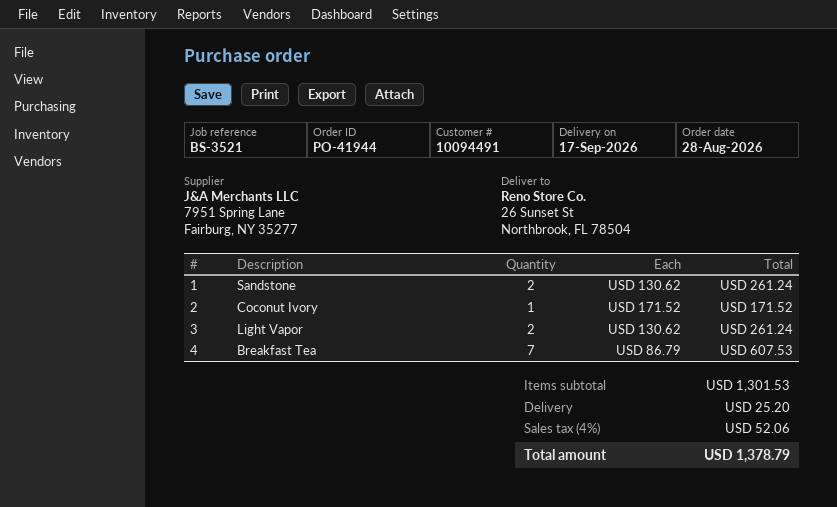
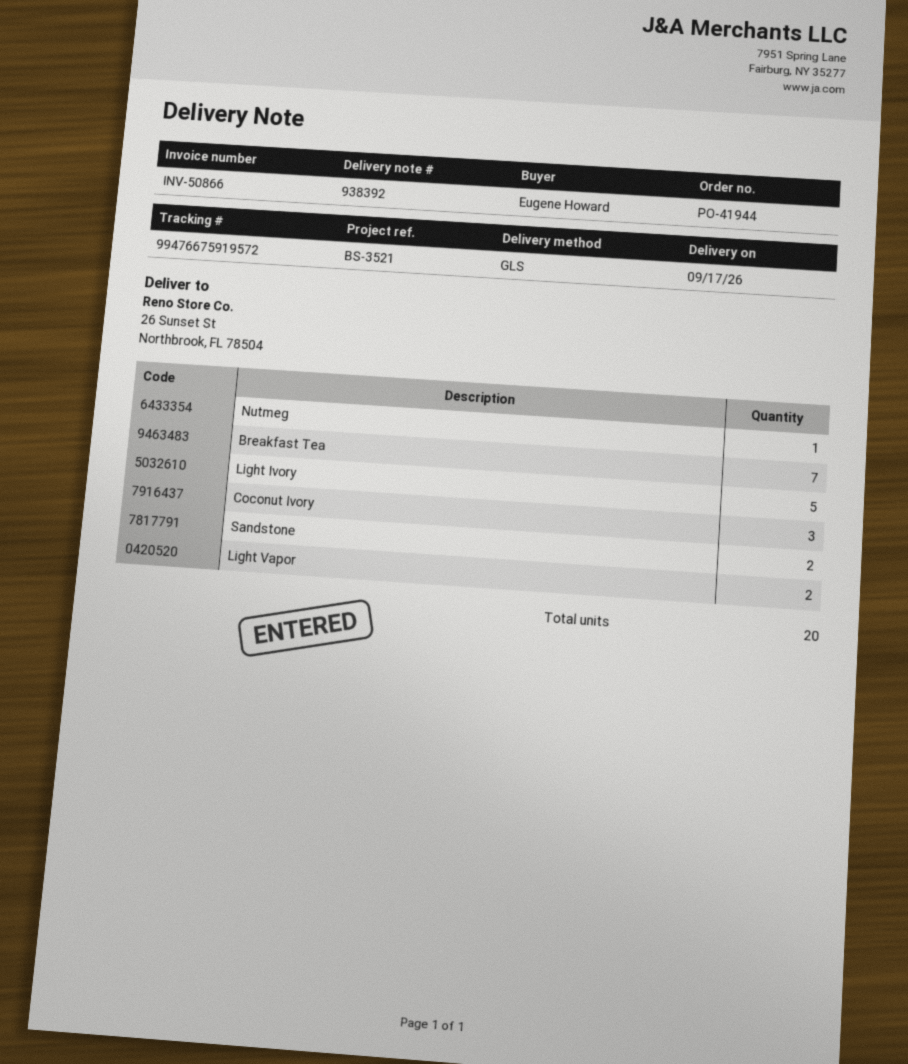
Coconut Ivory: 1 -> 3
Nutmeg: none -> 1
Light Ivory: none -> 5

